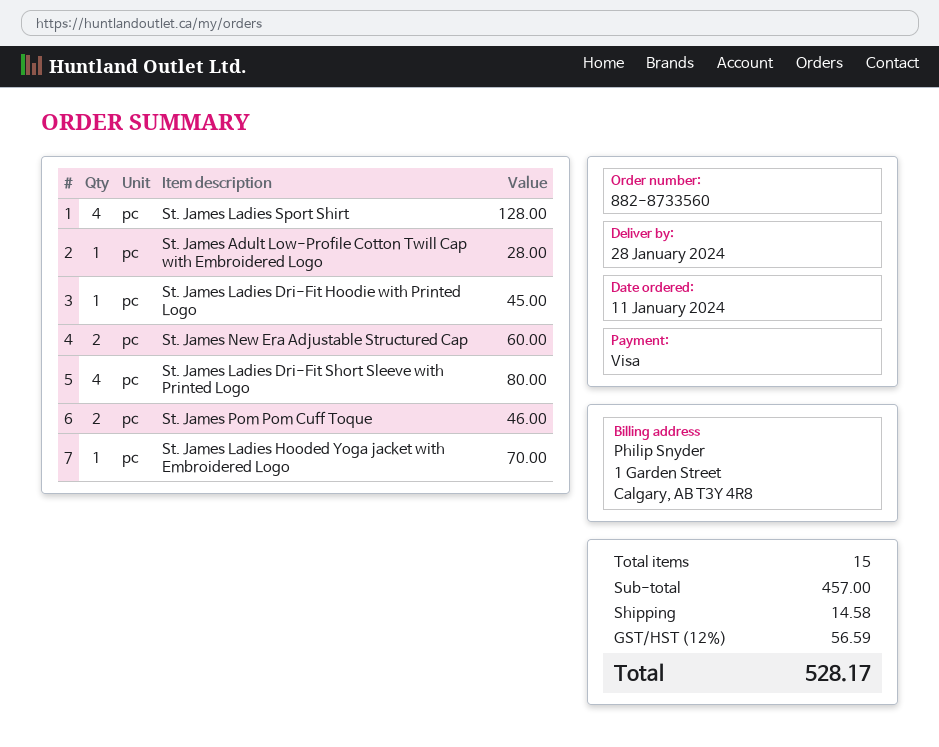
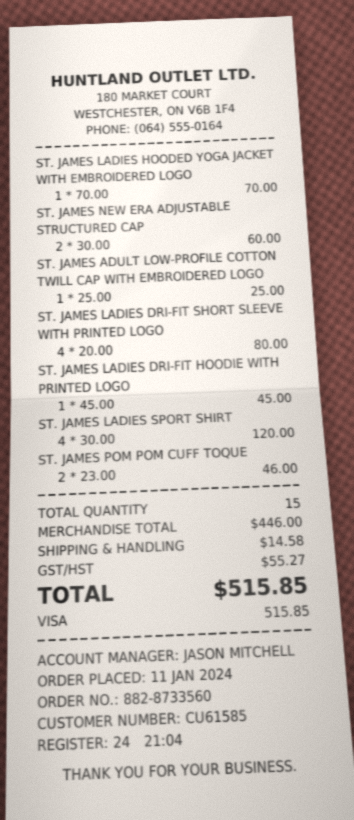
St. James Ladies Sport Shirt: 4 for 128.00 -> 4 for 120.00
St. James Adult Low-Profile Cotton Twill Cap with Embroidered Logo: 1 for 28.00 -> 1 for 25.00
subtotal: 457.00 -> 446.00
tax: 56.59 -> 55.27
total: 528.17 -> 515.85

